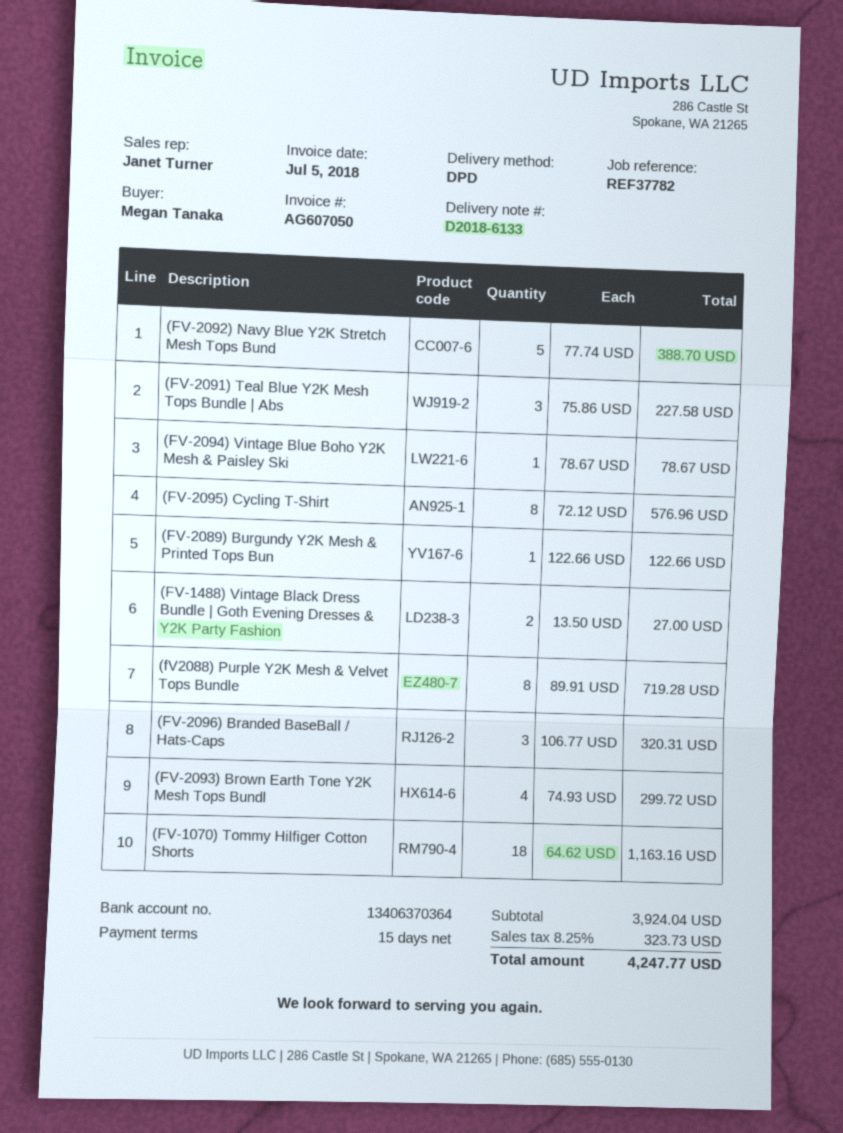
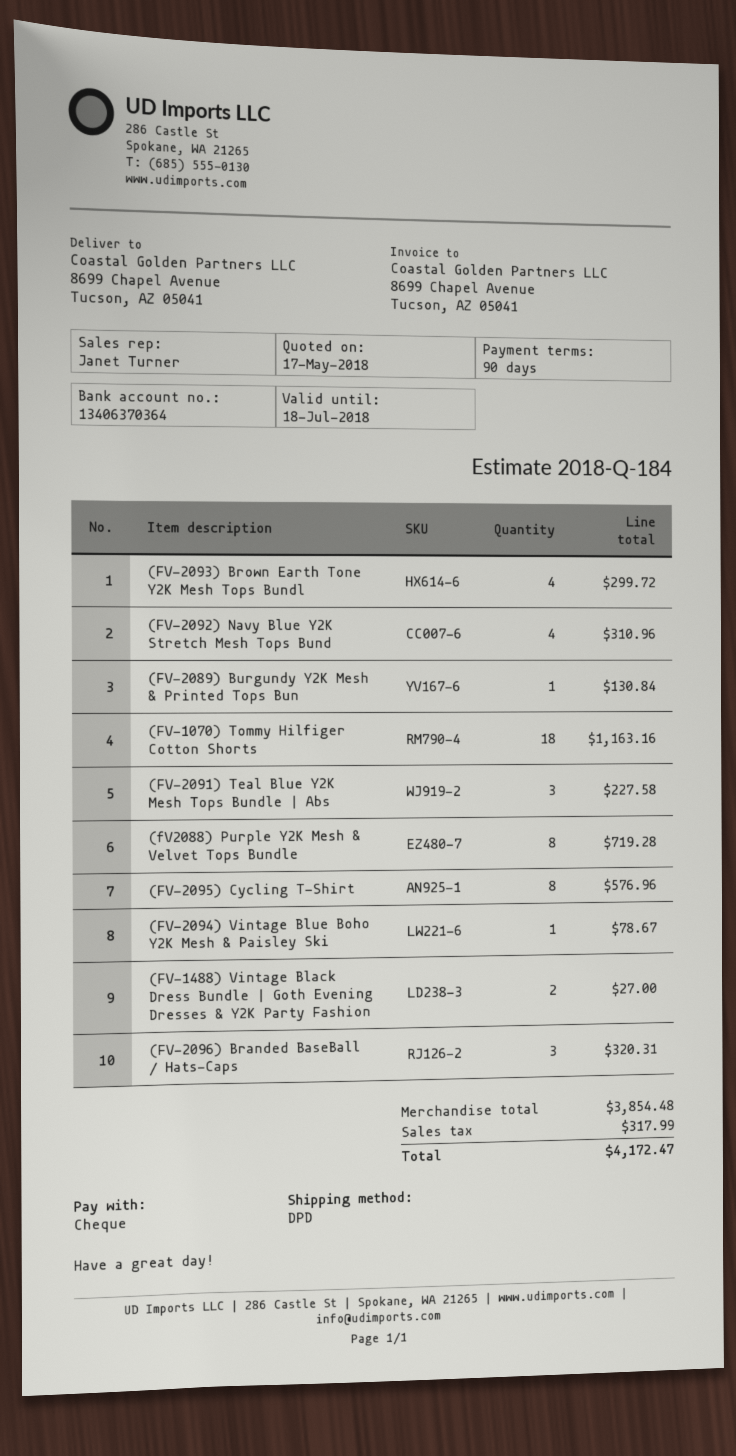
payment terms: 15 days -> 90 days
(FV-2092) Navy Blue Y2K Stretch Mesh Tops Bund: 5 for 388.70 -> 4 for 310.96
(FV-2089) Burgundy Y2K Mesh & Printed Tops Bun: 1 for 122.66 -> 1 for 130.84
subtotal: 3924.04 -> 3854.48
tax: 323.73 -> 317.99
total: 4247.77 -> 4172.47

